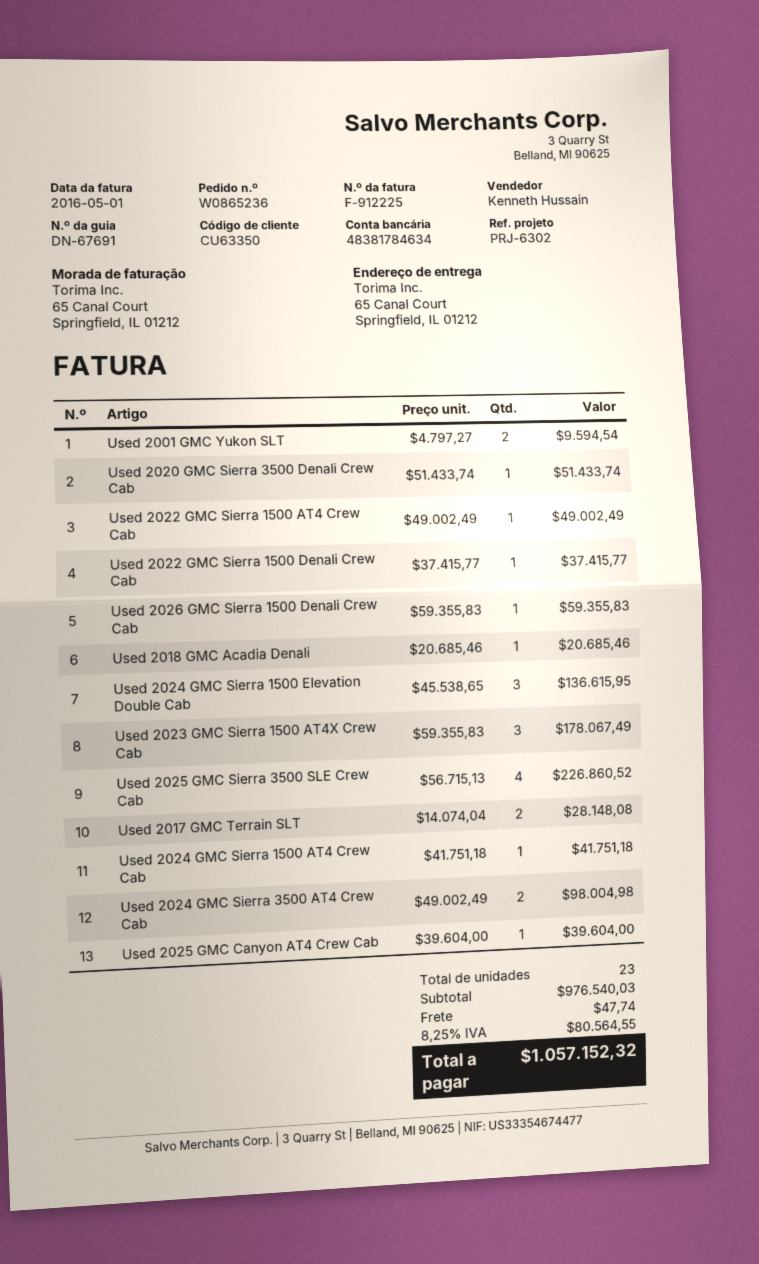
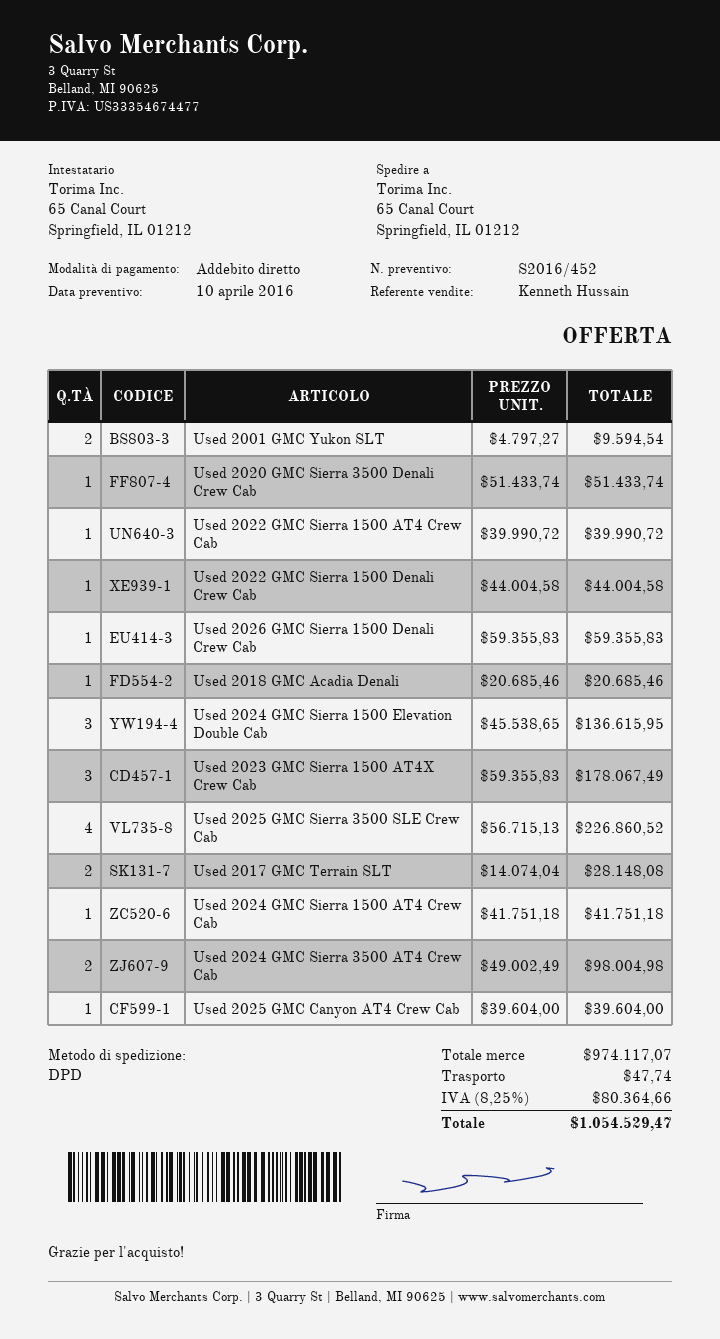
Used 2022 GMC Sierra 1500 AT4 Crew Cab: 1 x 49002.49 = 49002.49 -> 1 x 39990.72 = 39990.72
Used 2022 GMC Sierra 1500 Denali Crew Cab: 1 x 37415.77 = 37415.77 -> 1 x 44004.58 = 44004.58
subtotal: 976540.03 -> 974117.07
tax: 8.25% = 80564.55 -> 8.25% = 80364.66
total: 1057152.32 -> 1054529.47

